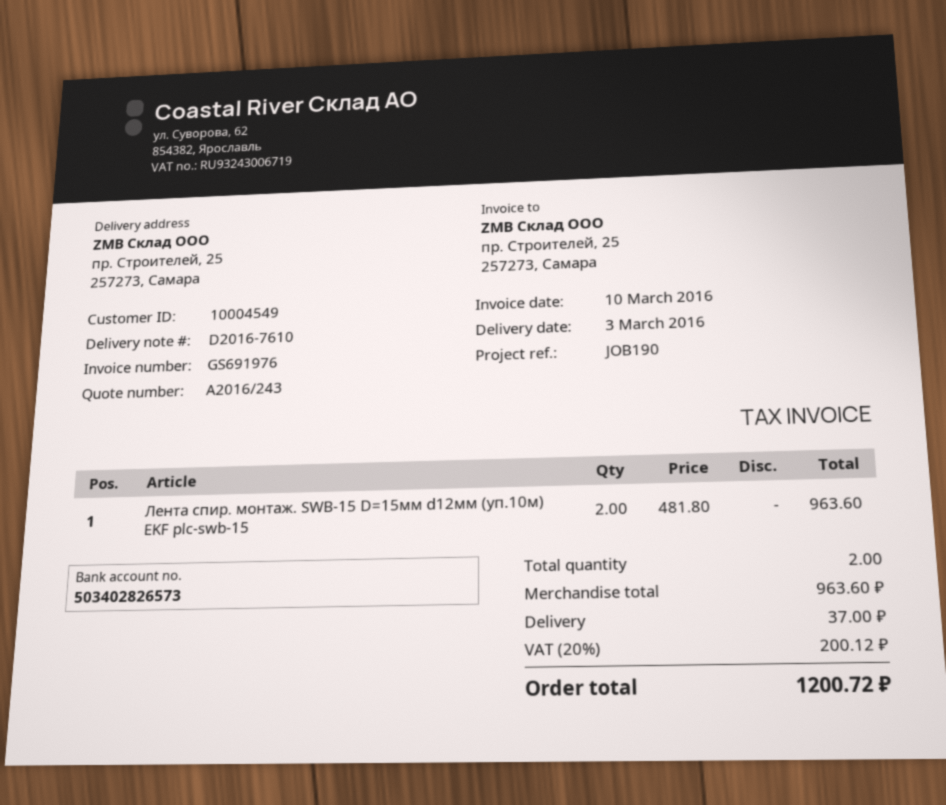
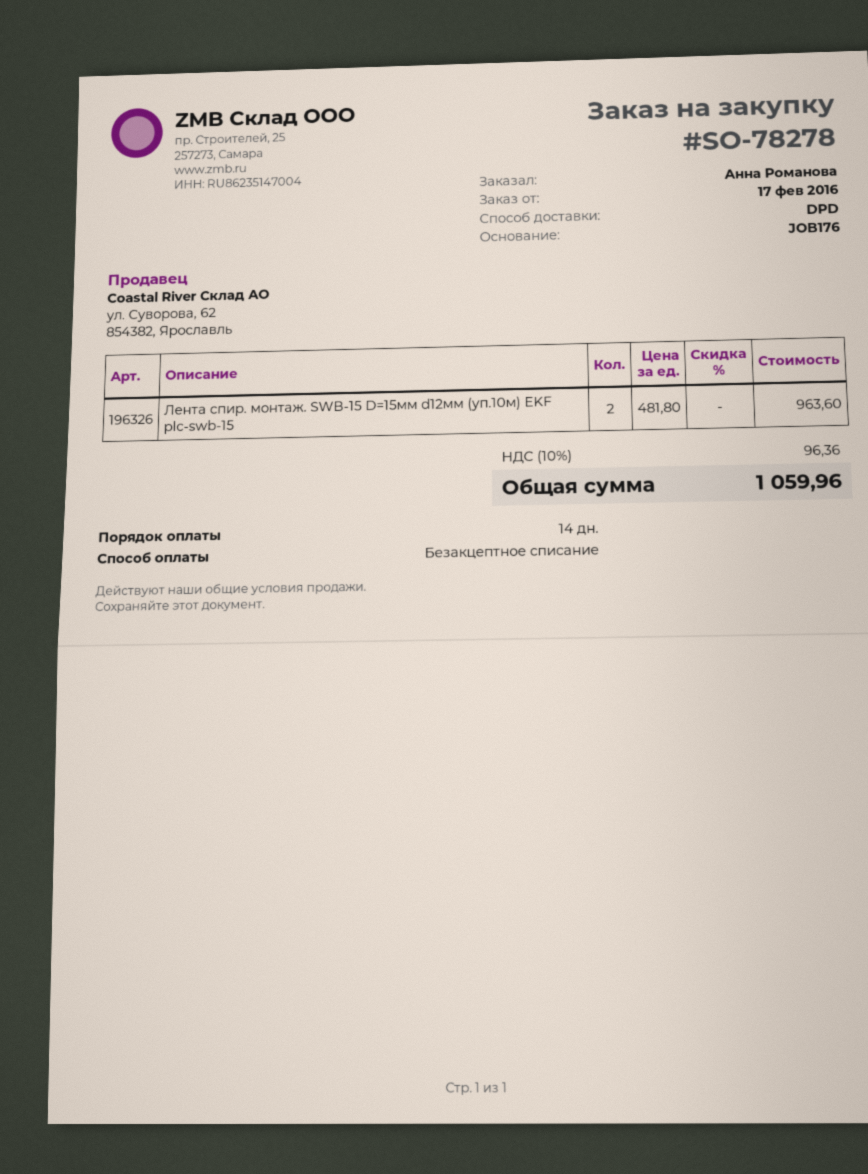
reference: JOB190 -> JOB176
shipping: 37.00 -> none
tax: 20% = 200.12 -> 10% = 96.36
total: 1200.72 -> 1059.96

